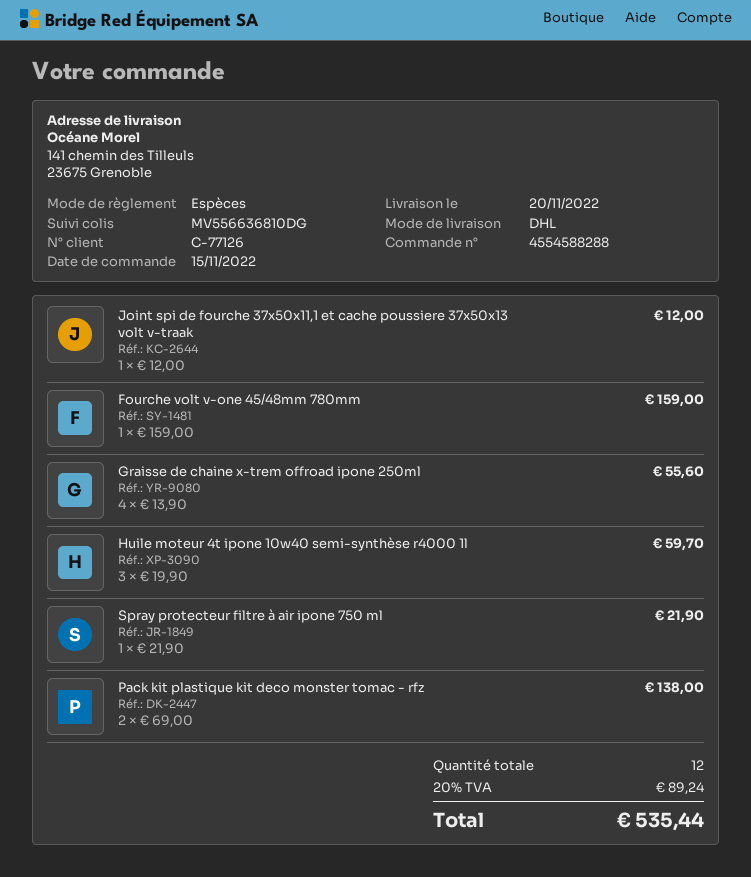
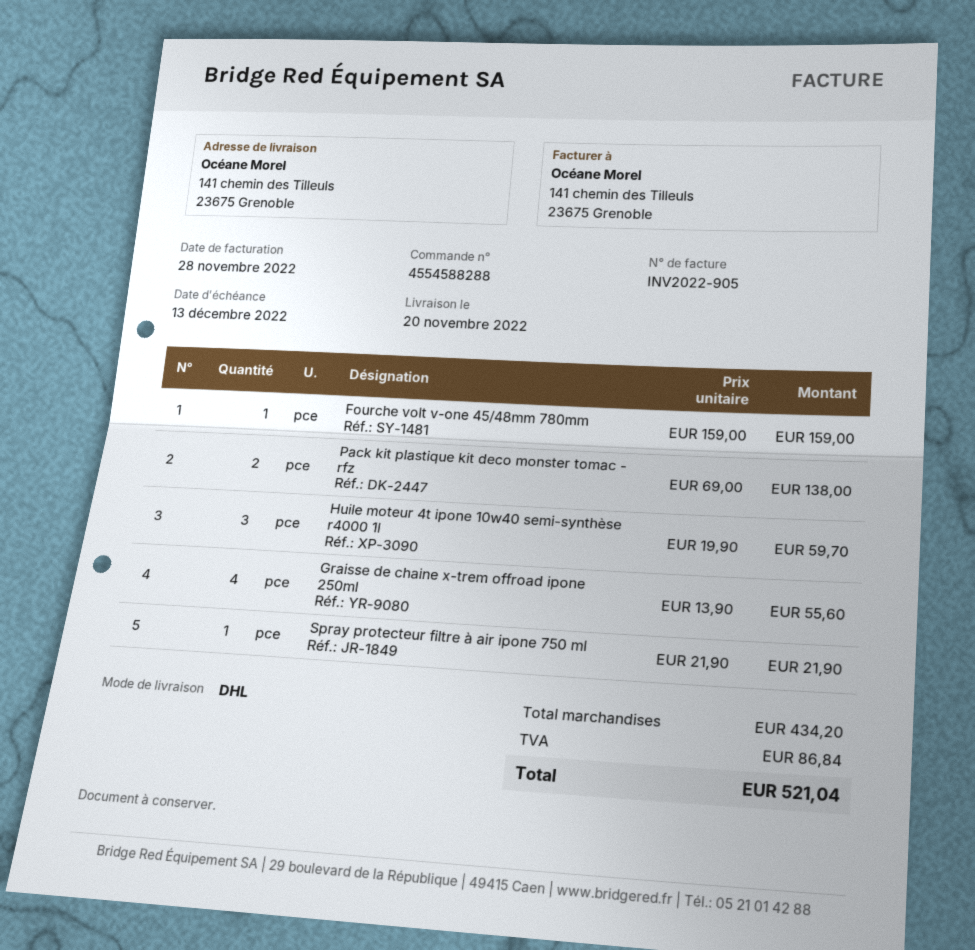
Joint spi de fourche 37x50x11,1 et cache poussiere 37x50x13 volt v-traak: 1 x 12.00 = 12.00 -> none
tax: 89.24 -> 86.84
total: 535.44 -> 521.04

